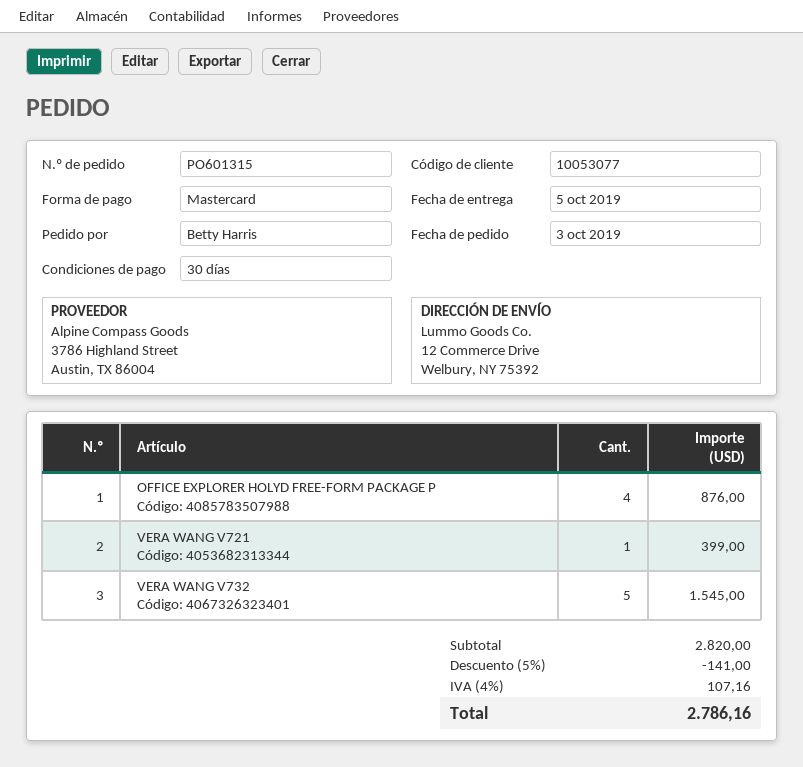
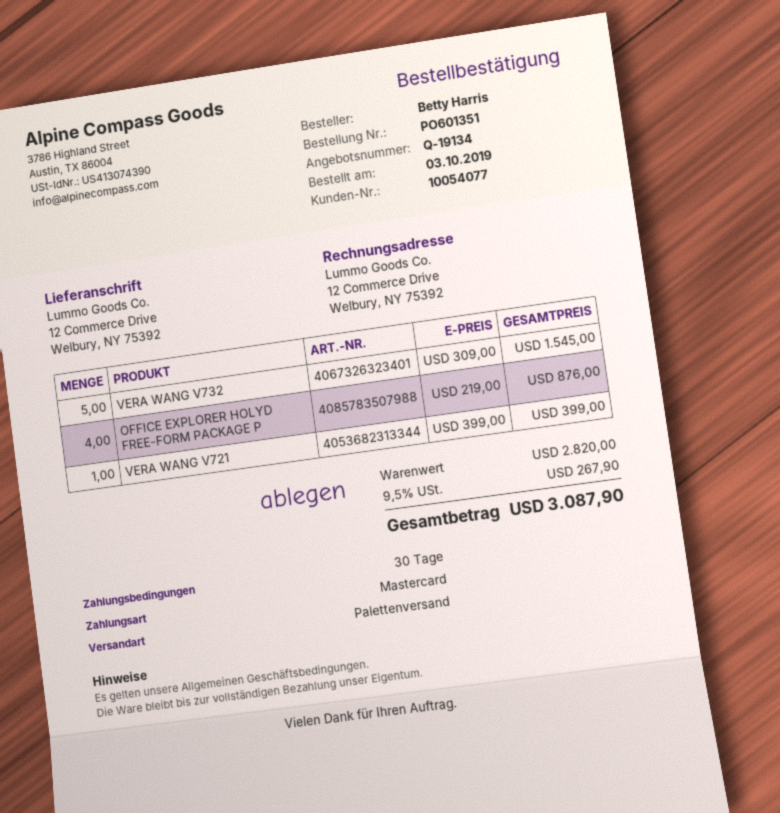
order number: PO601315 -> PO601351
customer number: 10053077 -> 10054077
discount: 5% = 141.00 -> none
tax: 4% = 107.16 -> 9.5% = 267.90
total: 2786.16 -> 3087.90

